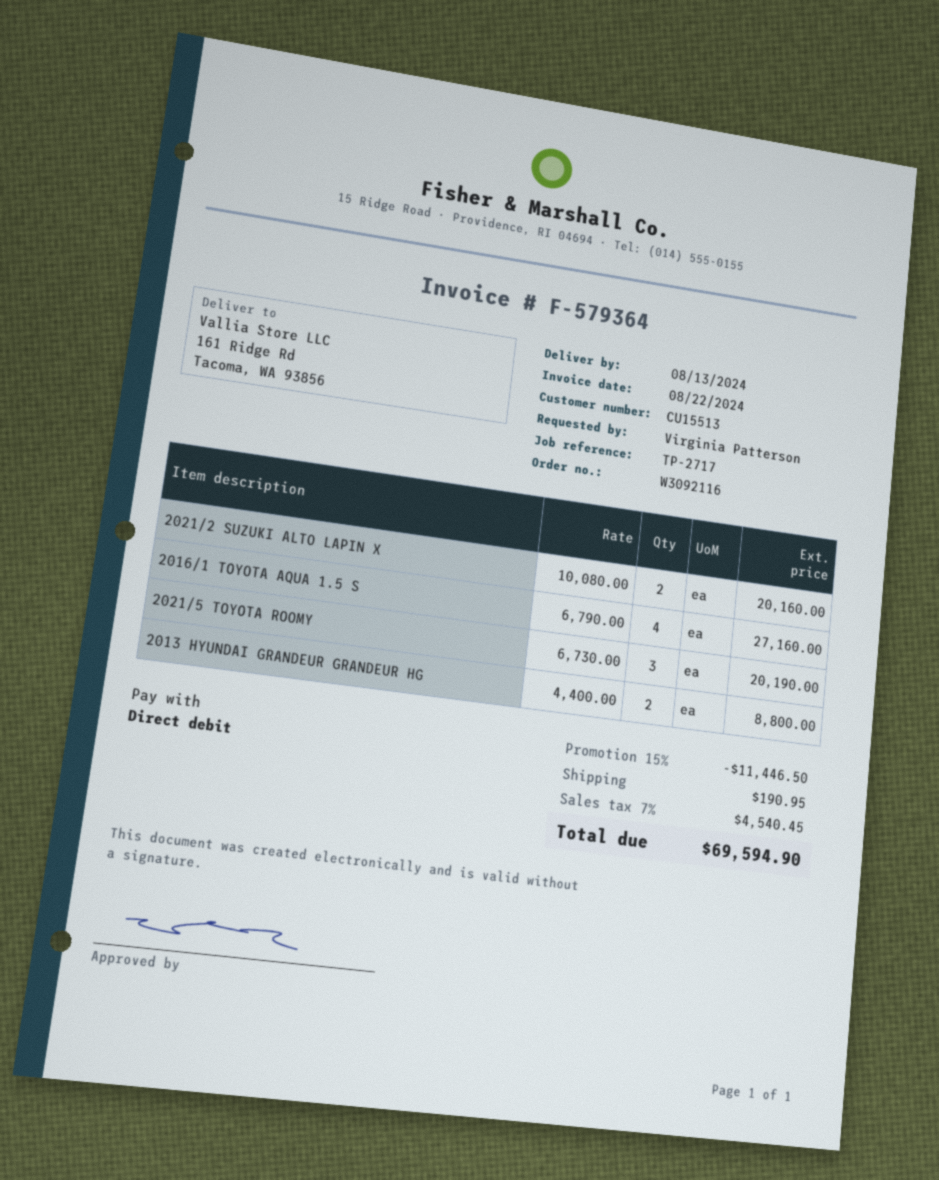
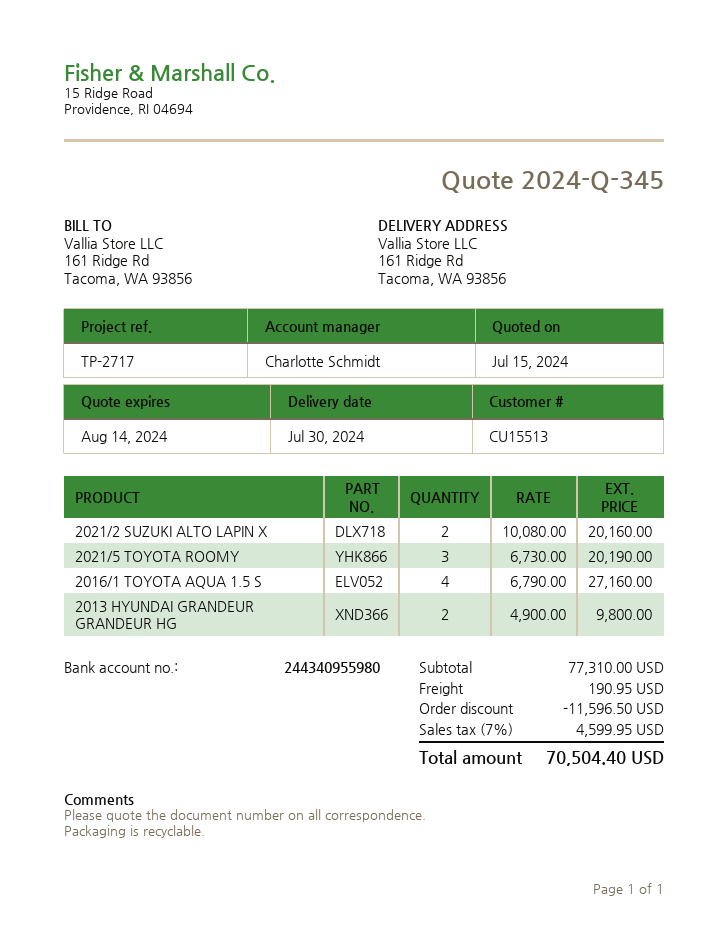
delivery date: 2024-08-13 -> 2024-07-30
2013 HYUNDAI GRANDEUR GRANDEUR HG: 2 x 4400.00 = 8800.00 -> 2 x 4900.00 = 9800.00
discount: 11446.50 -> 11596.50
tax: 7% = 4540.45 -> 7% = 4599.95
total: 69594.90 -> 70504.40

